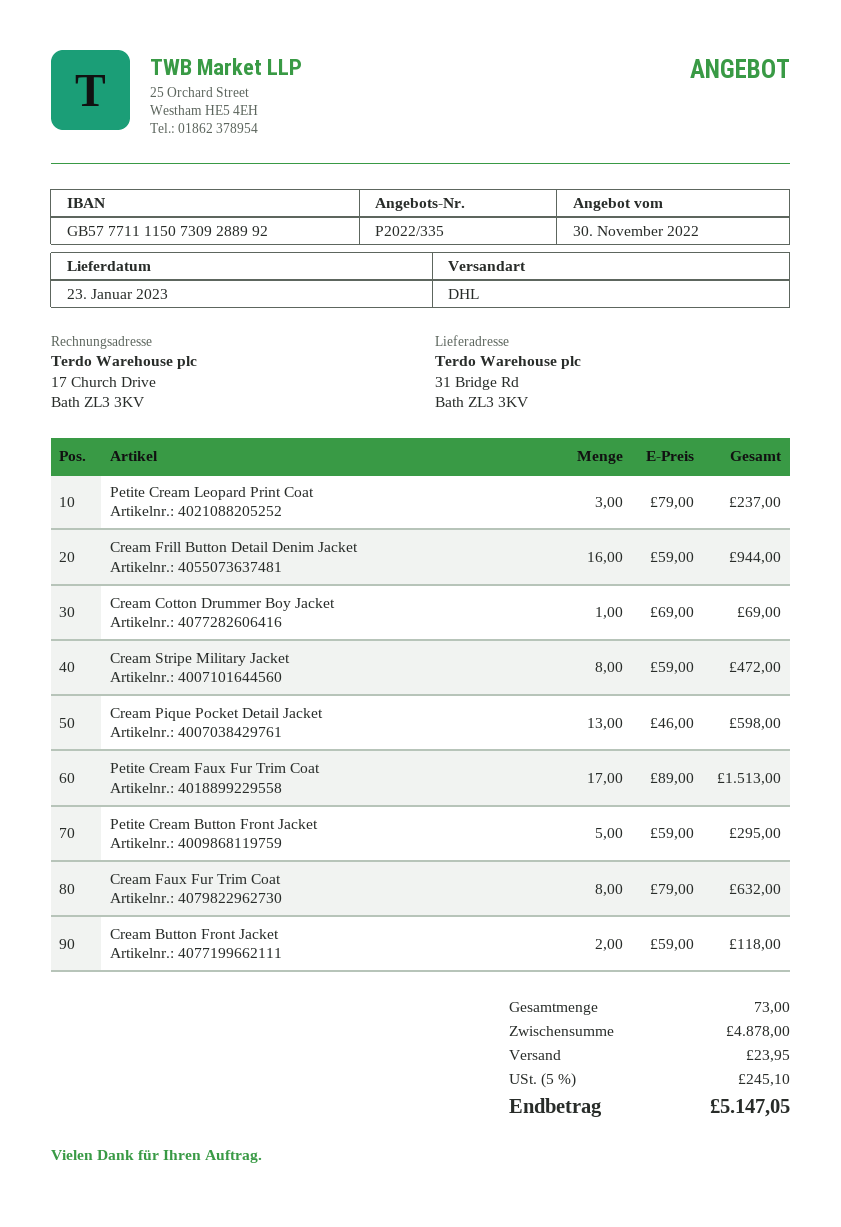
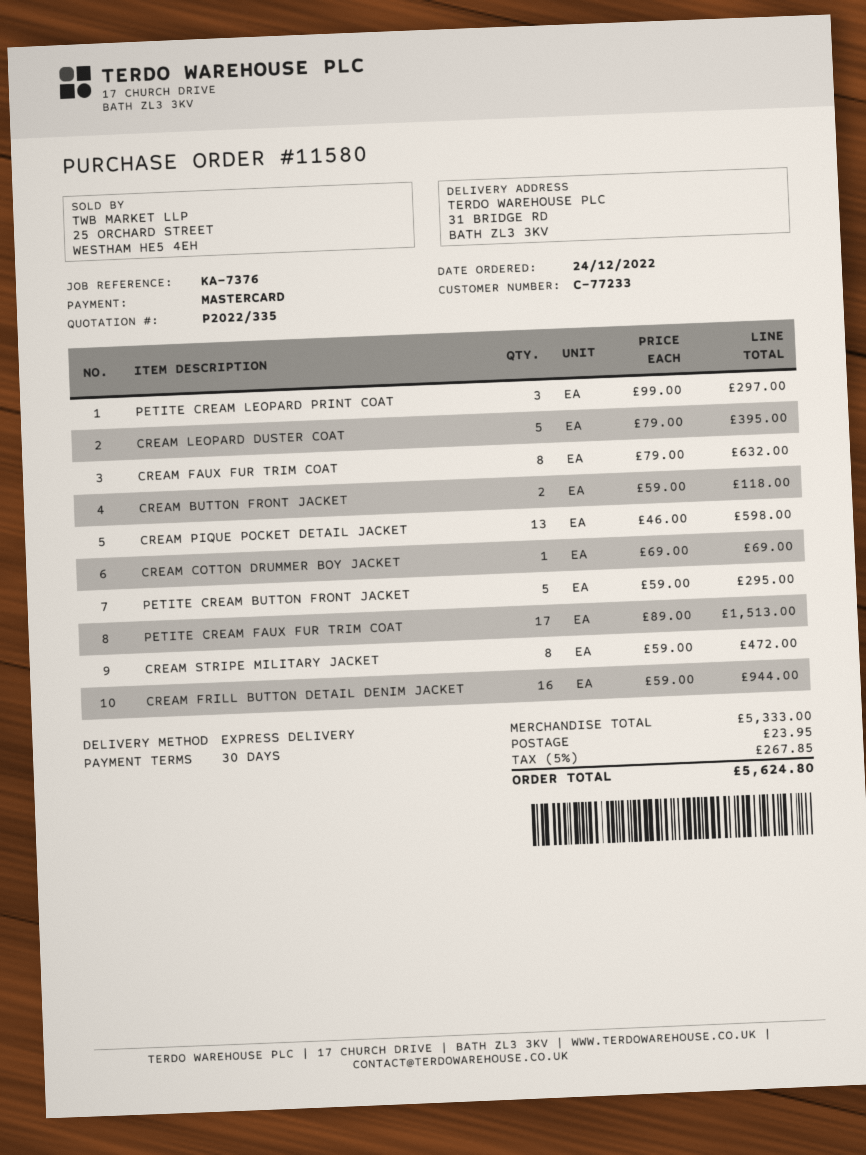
shipping method: DHL -> express
Petite Cream Leopard Print Coat: 3 x 79.00 = 237.00 -> 3 x 99.00 = 297.00
CREAM LEOPARD DUSTER COAT: none -> 5 x 79.00 = 395.00
subtotal: 4878.00 -> 5333.00
tax: 5% = 245.10 -> 5% = 267.85
total: 5147.05 -> 5624.80

